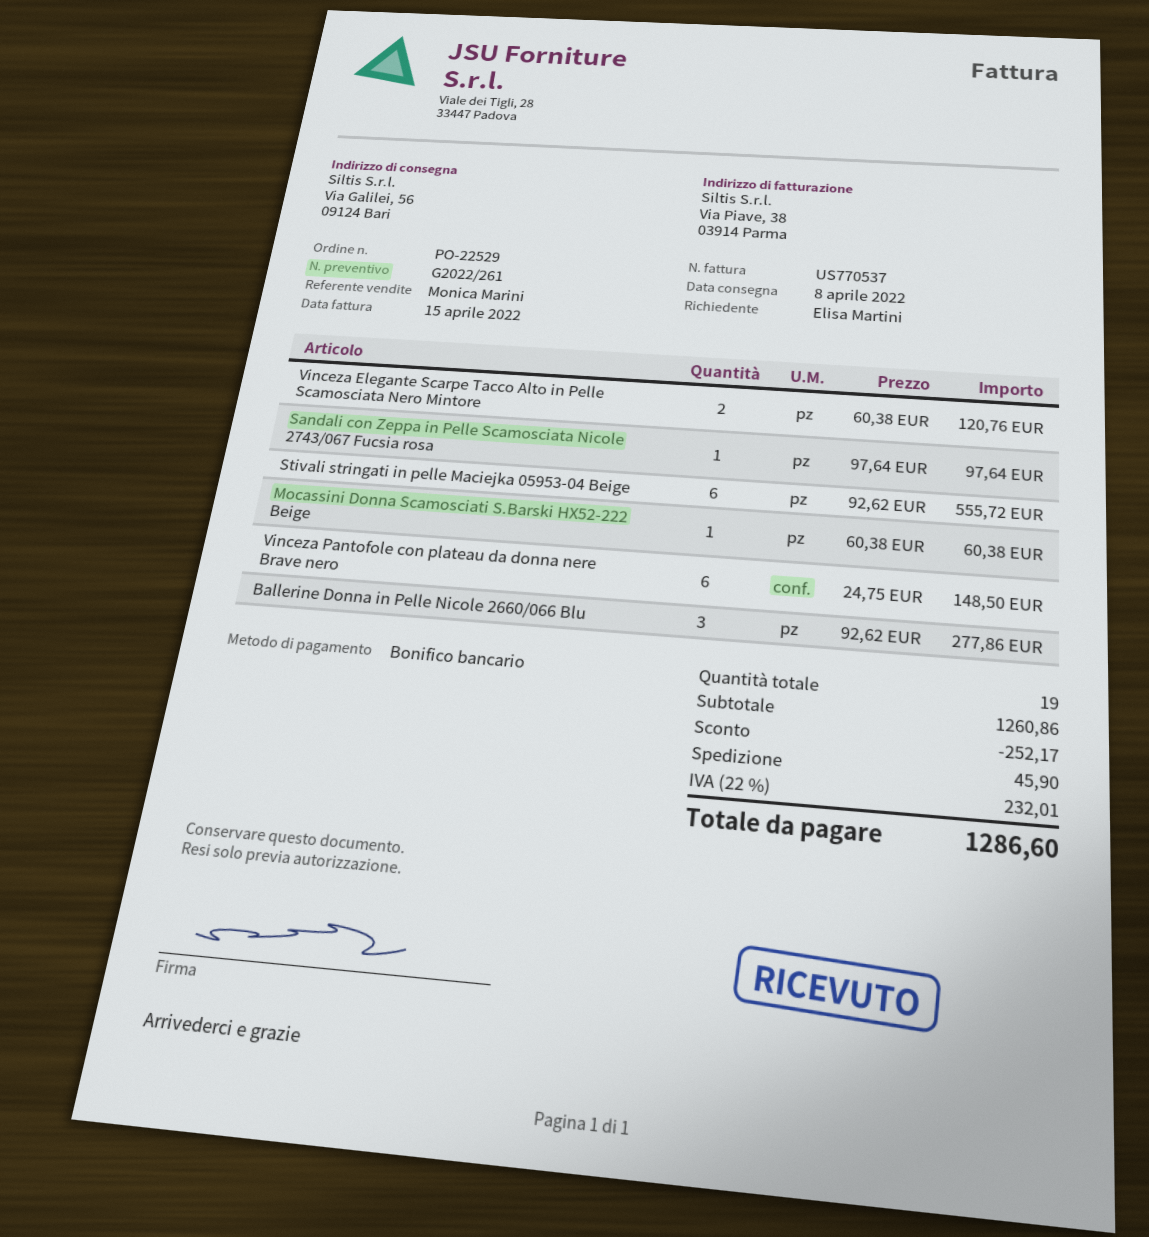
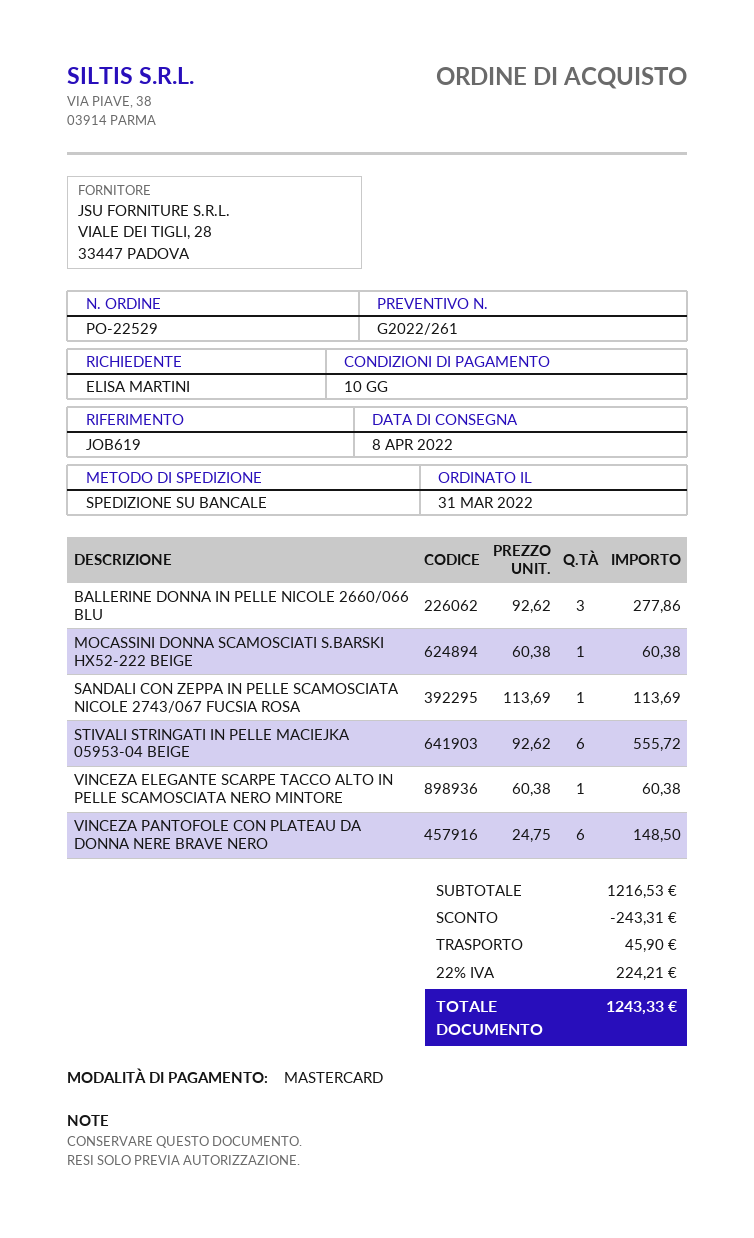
payment method: bank transfer -> Mastercard
Vinceza Elegante Scarpe Tacco Alto in Pelle Scamosciata Nero Mintore: 2 x 60.38 = 120.76 -> 1 x 60.38 = 60.38
Sandali con Zeppa in Pelle Scamosciata Nicole 2743/067 Fucsia rosa: 1 x 97.64 = 97.64 -> 1 x 113.69 = 113.69
subtotal: 1260.86 -> 1216.53
discount: 252.17 -> 243.31
tax: 22% = 232.01 -> 22% = 224.21
total: 1286.60 -> 1243.33

